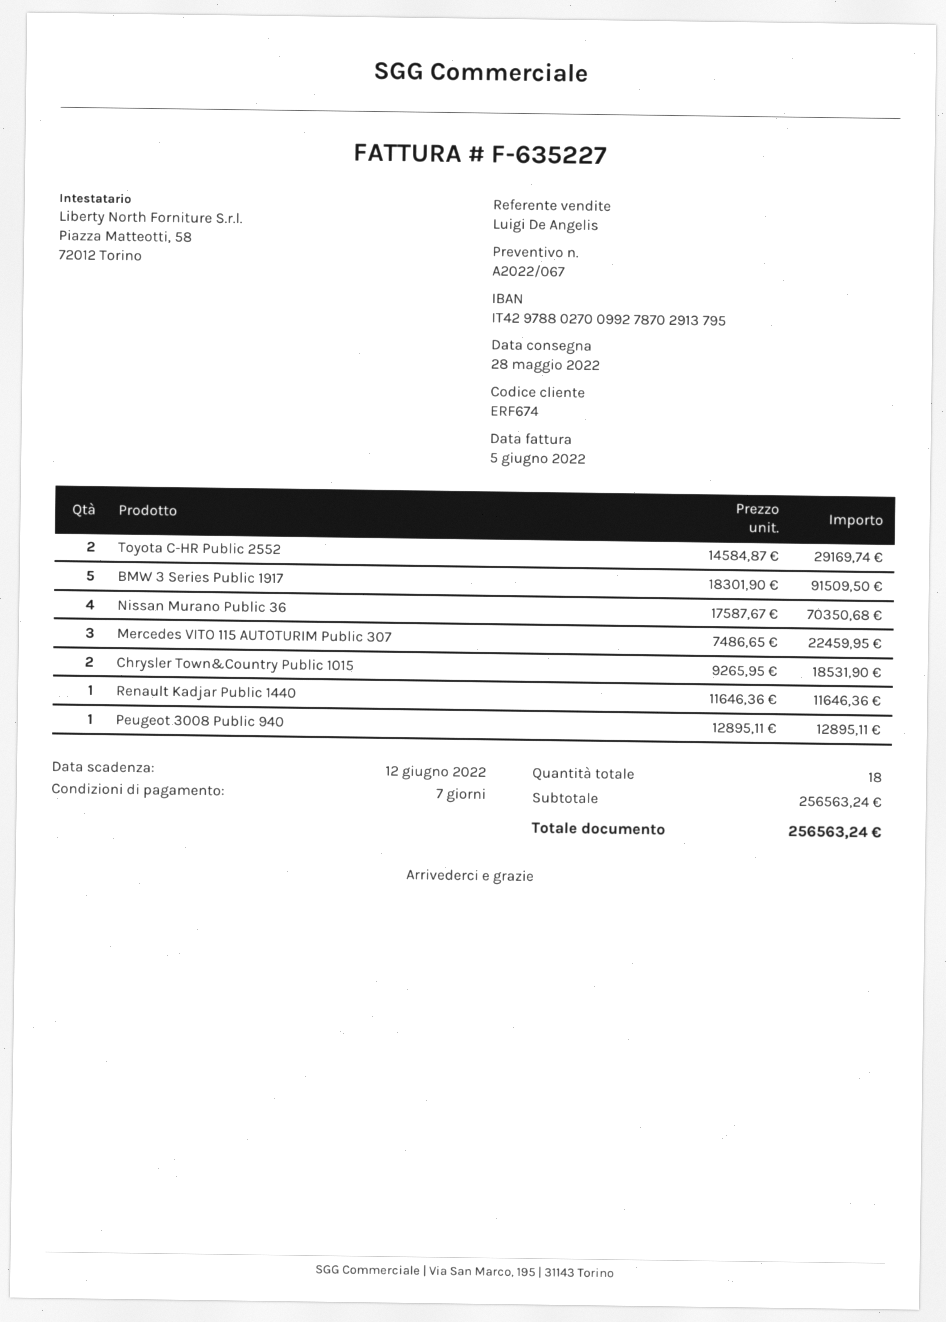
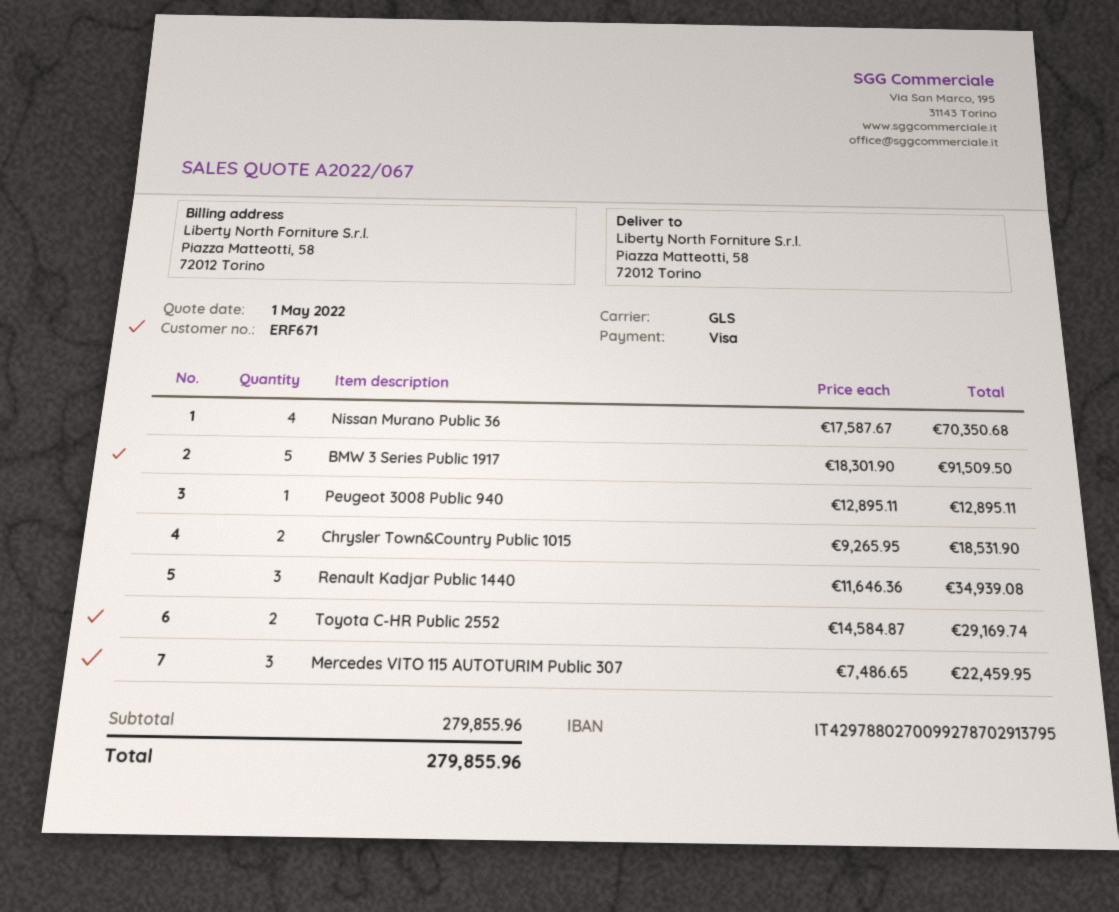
customer number: ERF674 -> ERF671
Renault Kadjar Public 1440: 1 x 11646.36 = 11646.36 -> 3 x 11646.36 = 34939.08
subtotal: 256563.24 -> 279855.96
total: 256563.24 -> 279855.96

